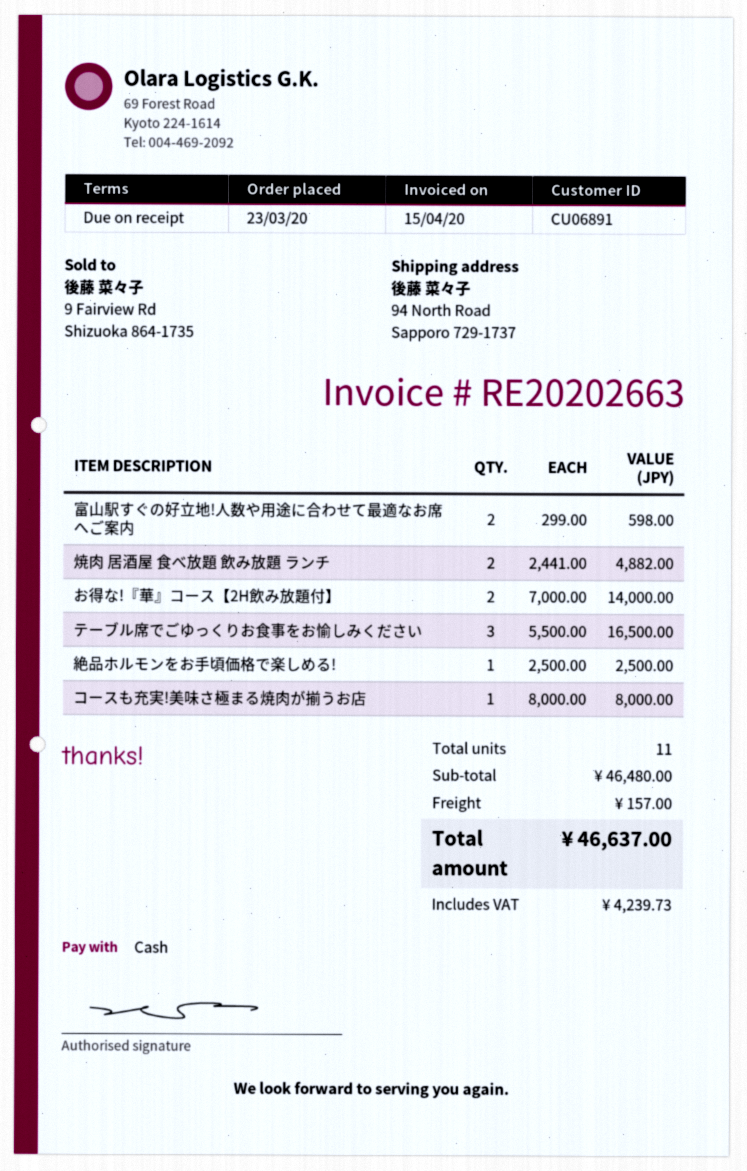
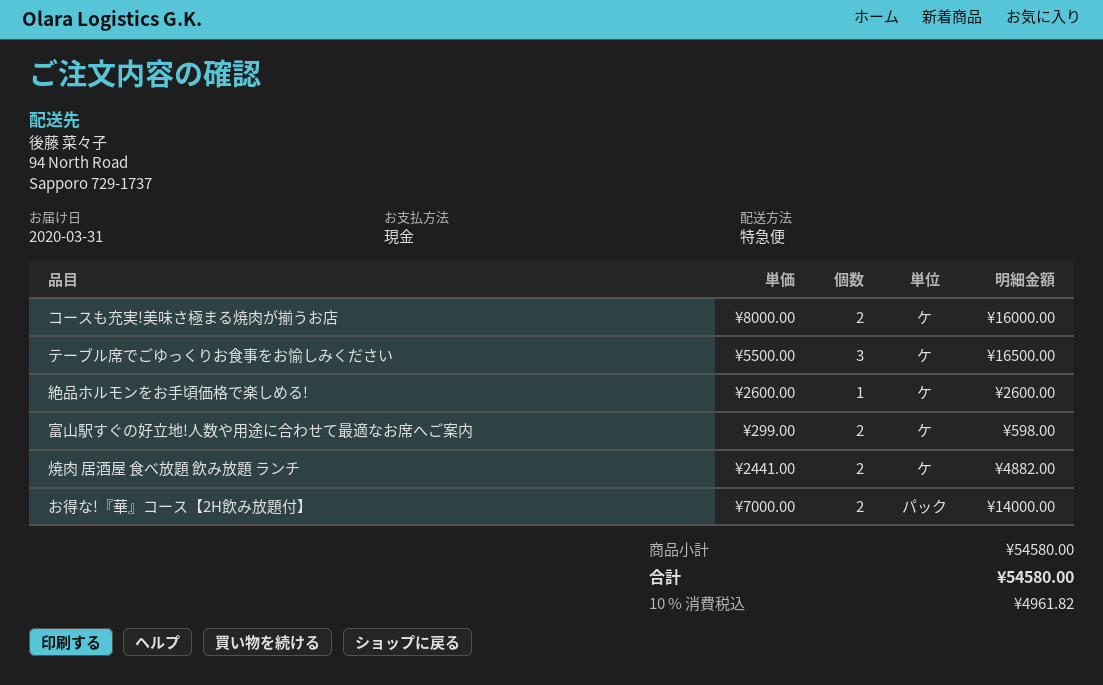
絶品ホルモンをお手頃価格で楽しめる!: 1 x 2500.00 = 2500.00 -> 1 x 2600.00 = 2600.00
コースも充実!美味さ極まる焼肉が揃うお店: 1 x 8000.00 = 8000.00 -> 2 x 8000.00 = 16000.00
subtotal: 46480.00 -> 54580.00
shipping: 157.00 -> none
tax: 4239.73 -> 4961.82
total: 46637.00 -> 54580.00

